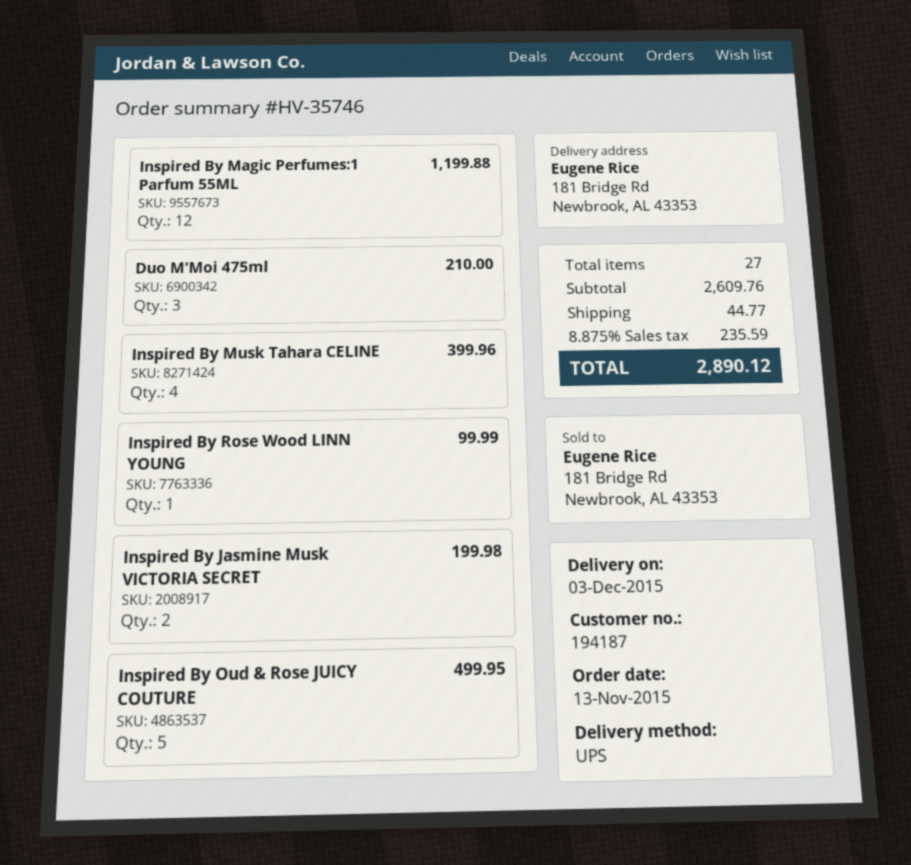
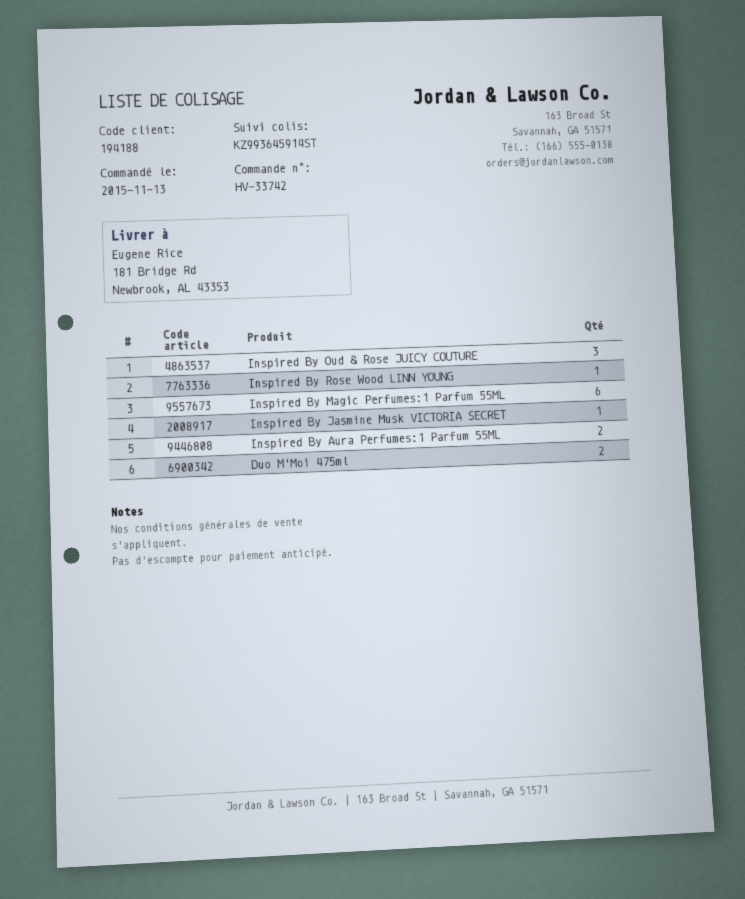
order number: HV-35746 -> HV-33742
customer number: 194187 -> 194188
Inspired By Magic Perfumes:1 Parfum 55ML: 12 -> 6
Duo M'Moi 475ml: 3 -> 2
Inspired By Musk Tahara CELINE: 4 -> none
Inspired By Jasmine Musk VICTORIA SECRET: 2 -> 1
Inspired By Oud & Rose JUICY COUTURE: 5 -> 3
Inspired By Aura Perfumes:1 Parfum 55ML: none -> 2

